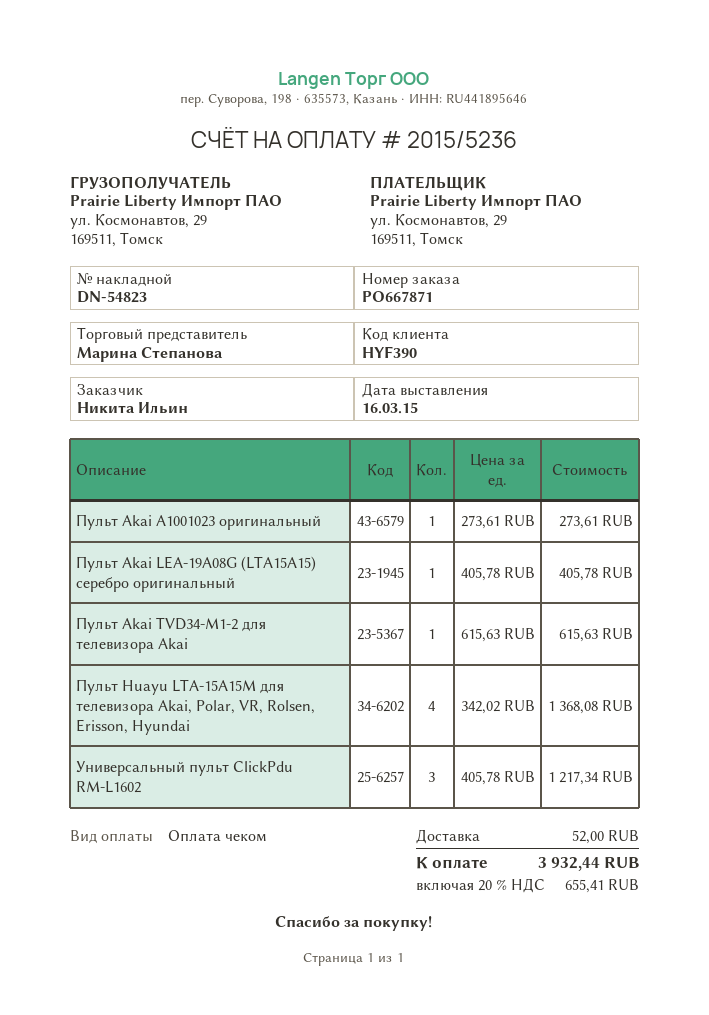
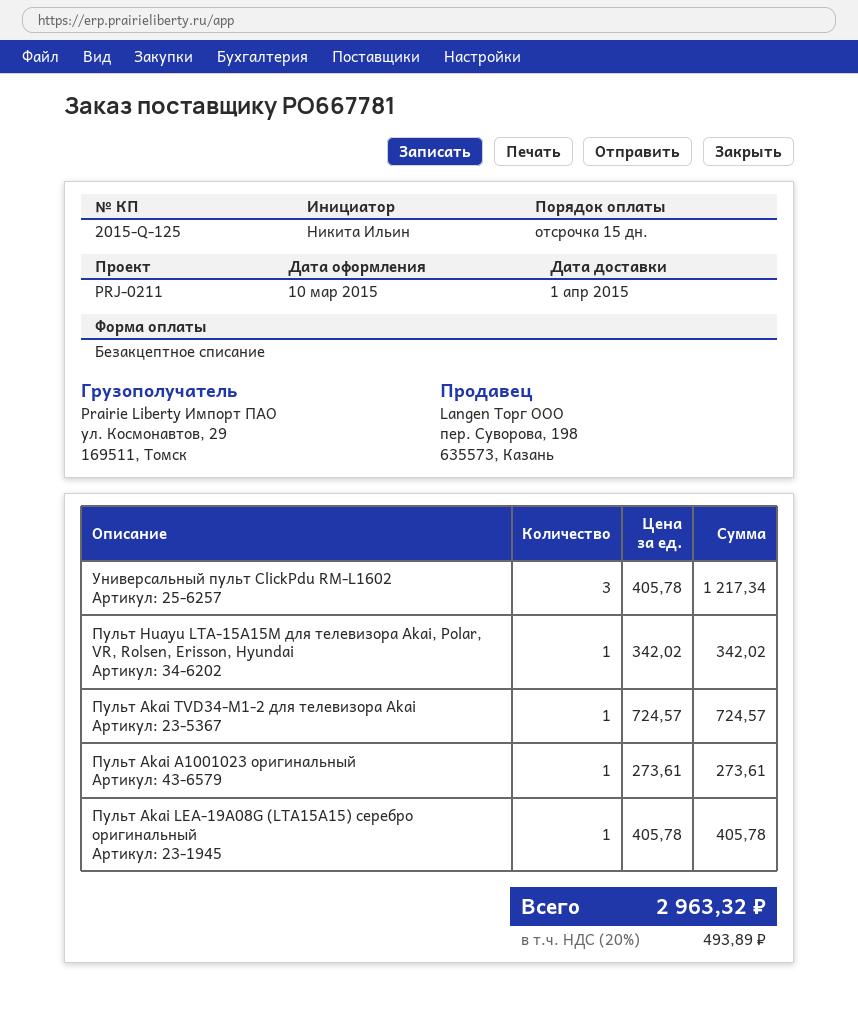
order number: PO667871 -> PO667781
payment method: cheque -> direct debit
Пульт Akai TVD34-M1-2 для телевизора Akai: 1 x 615.63 = 615.63 -> 1 x 724.57 = 724.57
Пульт Huayu LTA-15A15M для телевизора Akai, Polar, VR, Rolsen, Erisson, Hyundai: 4 x 342.02 = 1368.08 -> 1 x 342.02 = 342.02
shipping: 52.00 -> none
tax: 20% = 655.41 -> 20% = 493.89
total: 3932.44 -> 2963.32

